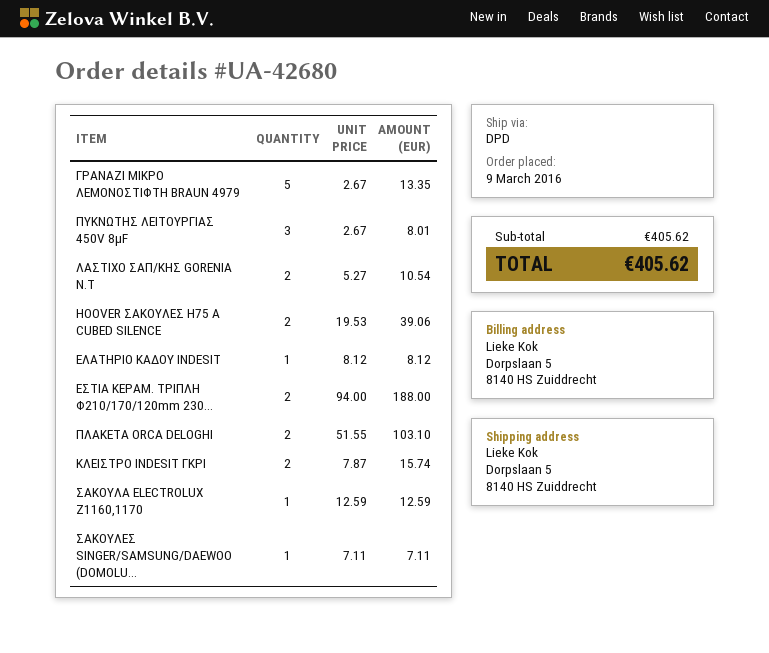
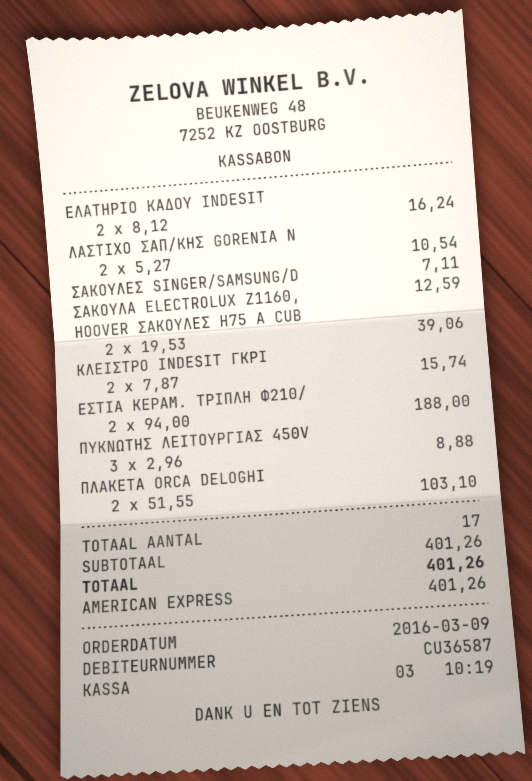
ΓΡΑΝΑΖΙ ΜΙΚΡΟ ΛΕΜΟΝΟΣΤΙΦΤΗ BRAUN 4979: 5 x 2.67 = 13.35 -> none
ΠΥΚΝΩΤΗΣ ΛΕΙΤΟΥΡΓΙΑΣ 450V 8μF: 3 x 2.67 = 8.01 -> 3 x 2.96 = 8.88
ΕΛΑΤΗΡΙΟ ΚΑΔΟΥ INDESIT: 1 x 8.12 = 8.12 -> 2 x 8.12 = 16.24
subtotal: 405.62 -> 401.26
total: 405.62 -> 401.26

